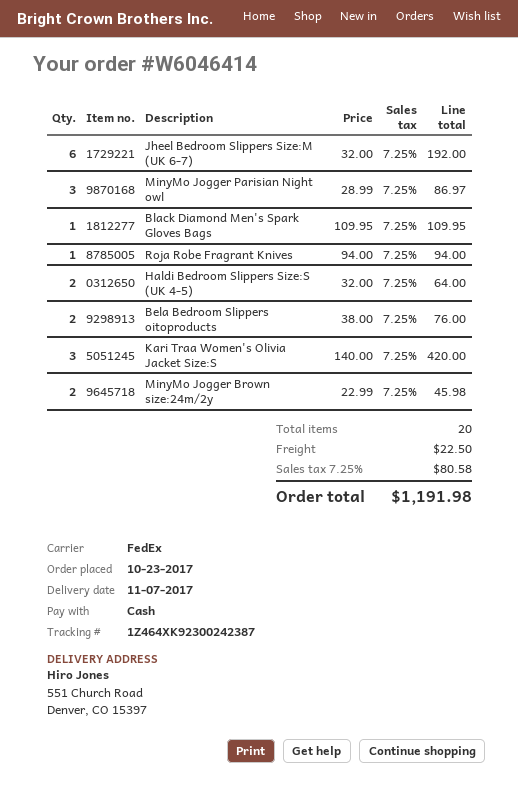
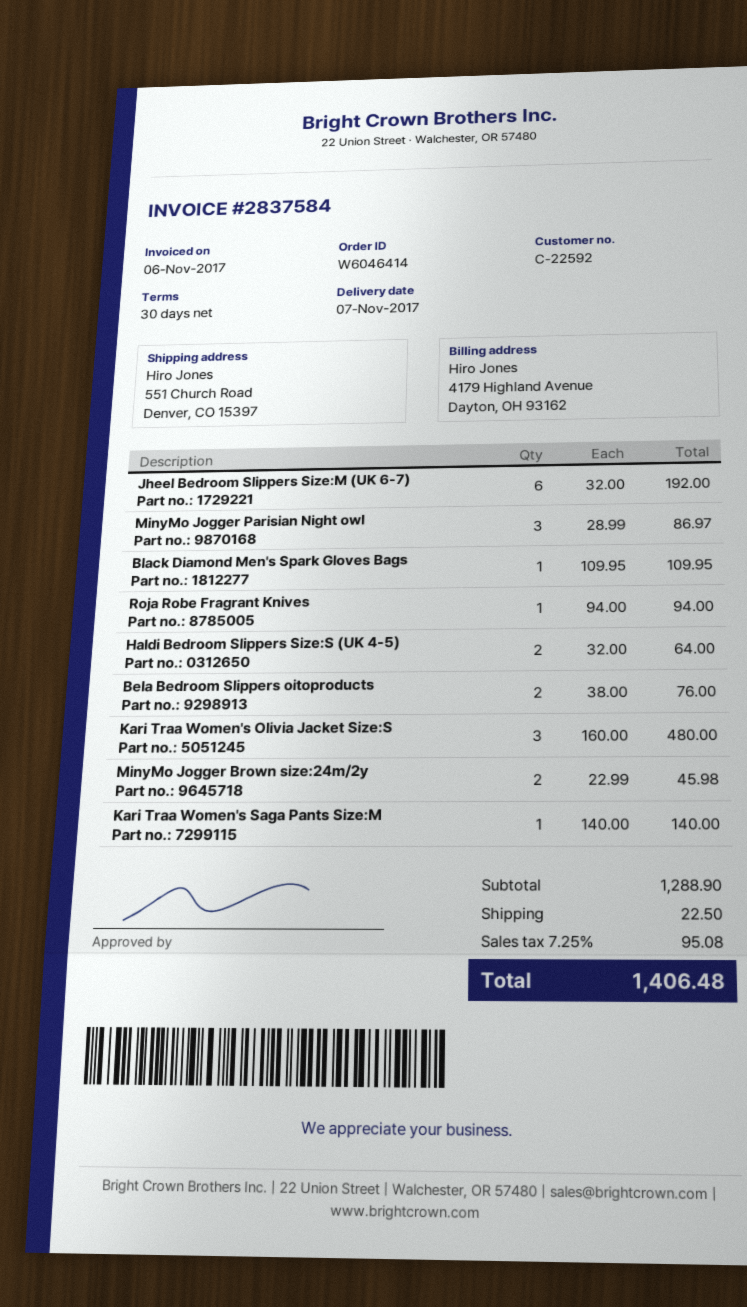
Kari Traa Women's Olivia Jacket Size:S: 3 x 140.00 = 420.00 -> 3 x 160.00 = 480.00
Kari Traa Women's Saga Pants Size:M: none -> 1 x 140.00 = 140.00
tax: 7.25% = 80.58 -> 7.25% = 95.08
total: 1191.98 -> 1406.48

